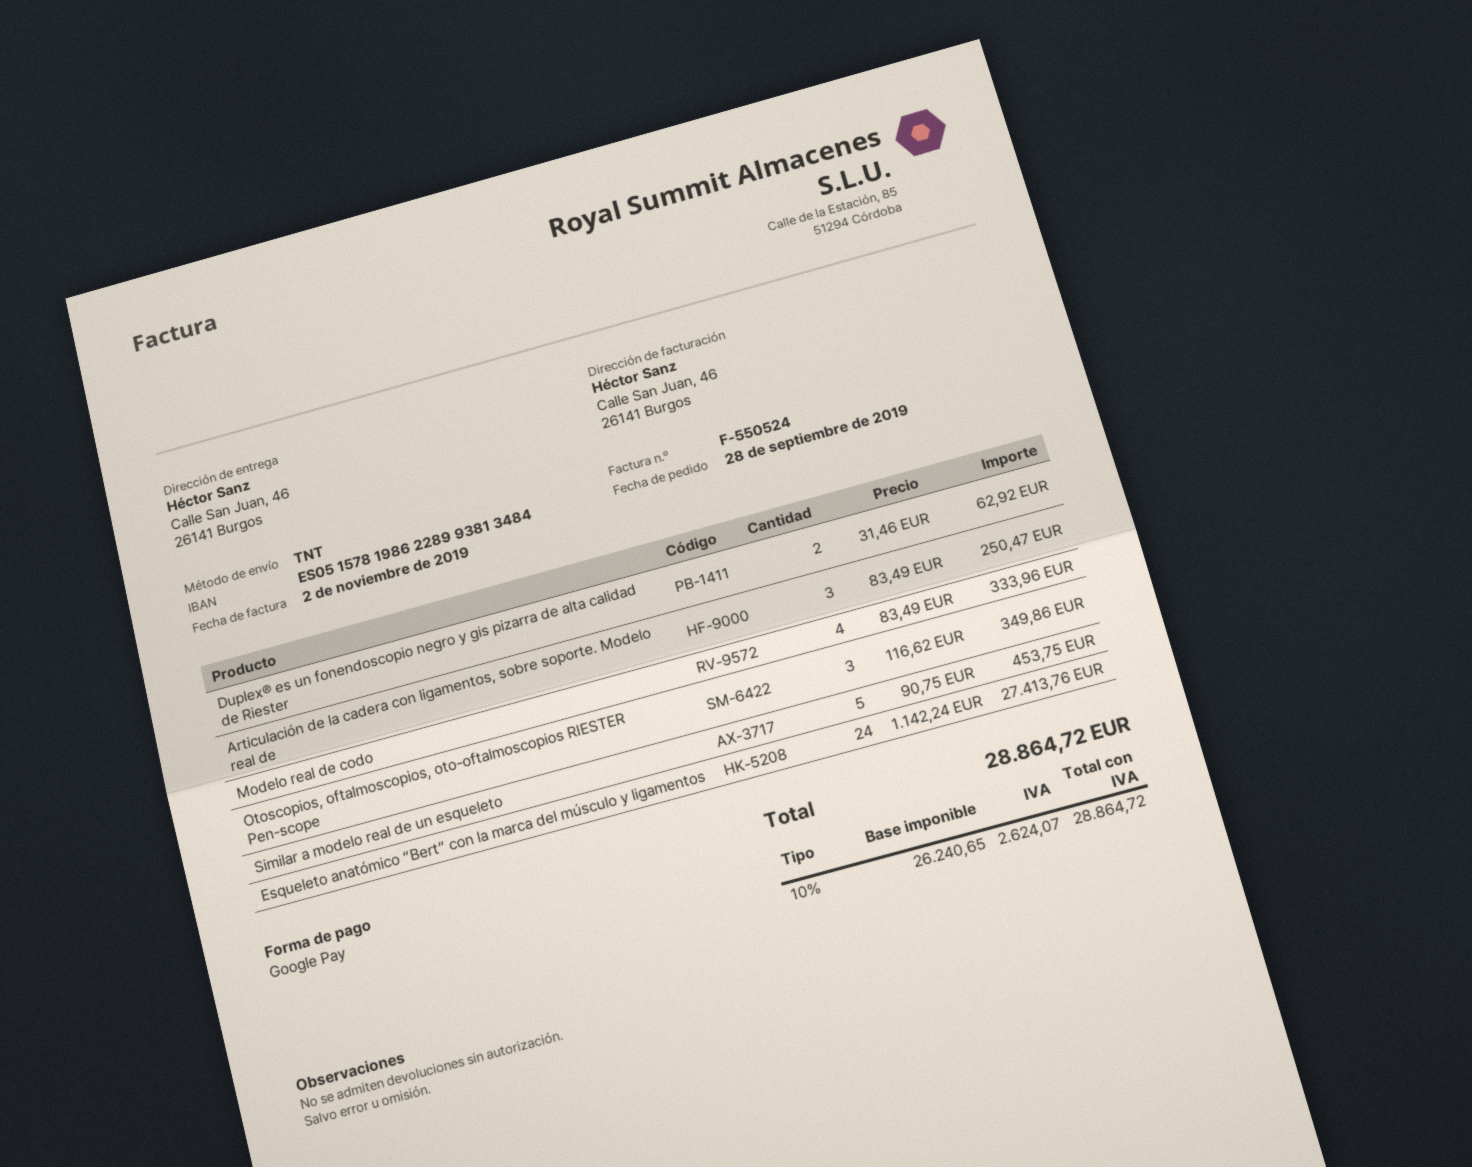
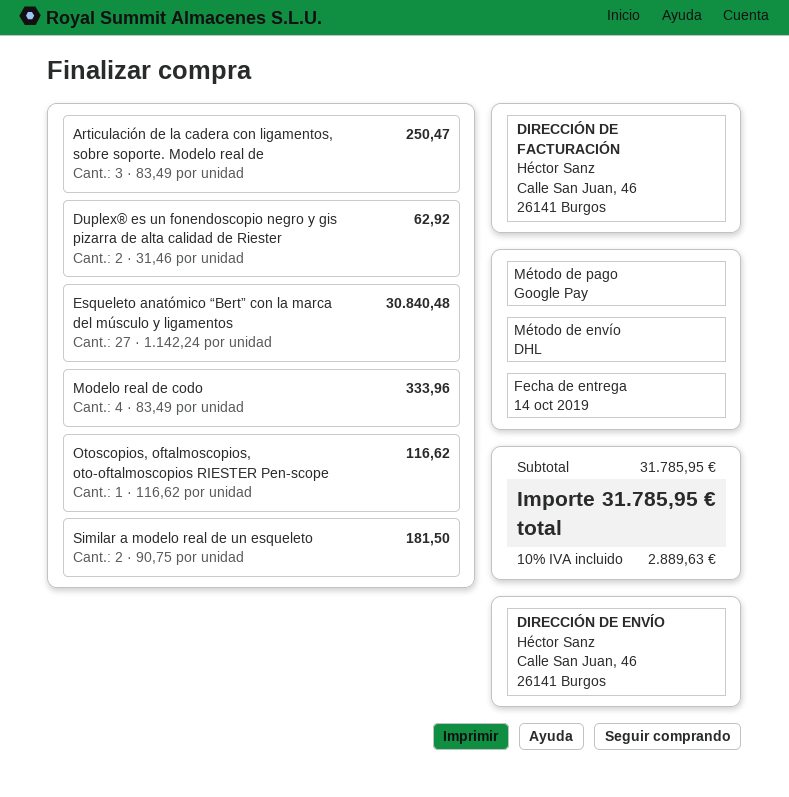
shipping method: TNT -> DHL
Otoscopios, oftalmoscopios, oto-oftalmoscopios RIESTER Pen-scope: 3 x 116.62 = 349.86 -> 1 x 116.62 = 116.62
Similar a modelo real de un esqueleto: 5 x 90.75 = 453.75 -> 2 x 90.75 = 181.50
Esqueleto anatómico “Bert” con la marca del músculo y ligamentos: 24 x 1142.24 = 27413.76 -> 27 x 1142.24 = 30840.48
tax: 10% = 2624.07 -> 10% = 2889.63
total: 28864.72 -> 31785.95

